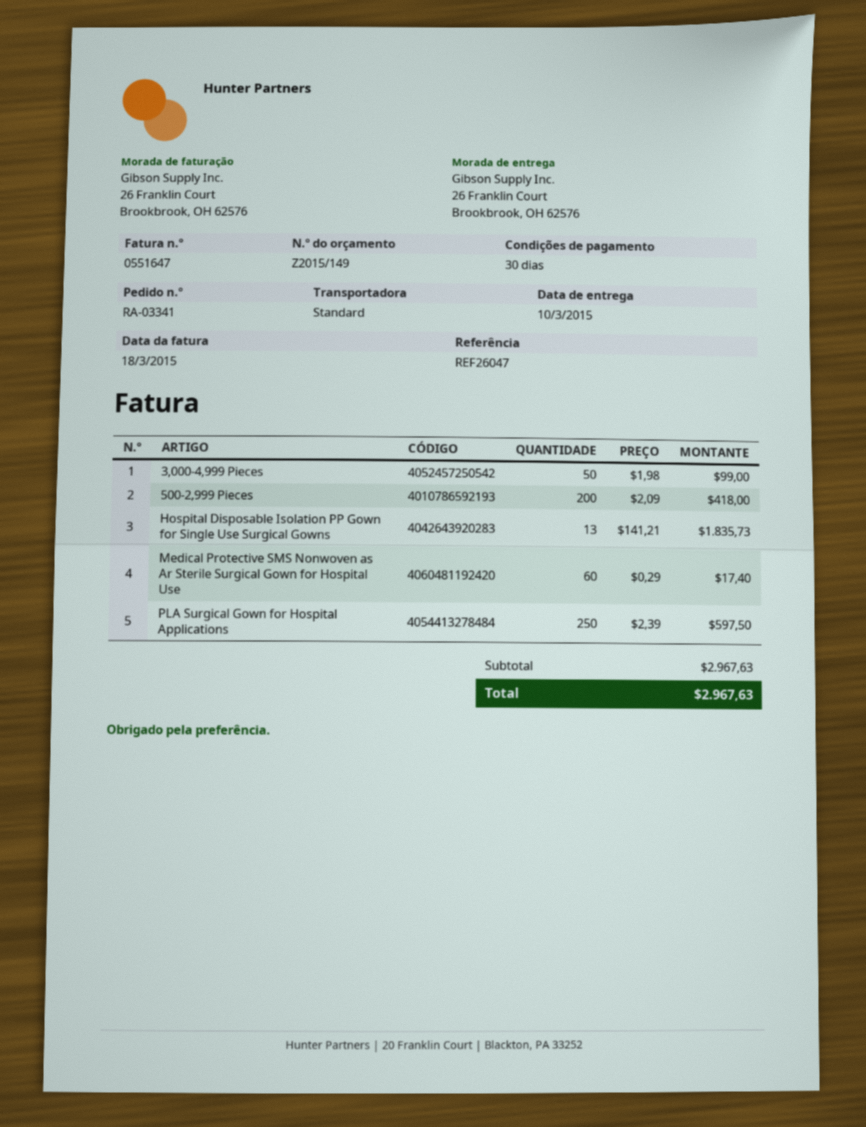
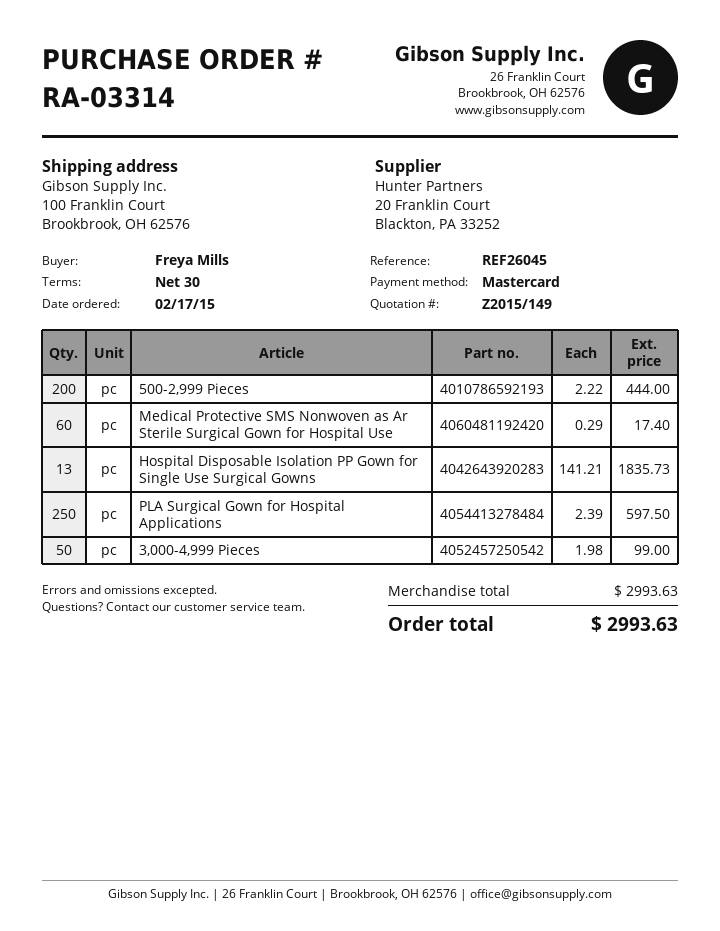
order number: RA-03341 -> RA-03314
reference: REF26047 -> REF26045
ship to: 26 Franklin Court, Brookbrook, OH 62576 -> 100 Franklin Court, Brookbrook, OH 62576
500-2,999 Pieces: 200 x 2.09 = 418.00 -> 200 x 2.22 = 444.00
subtotal: 2967.63 -> 2993.63
total: 2967.63 -> 2993.63

